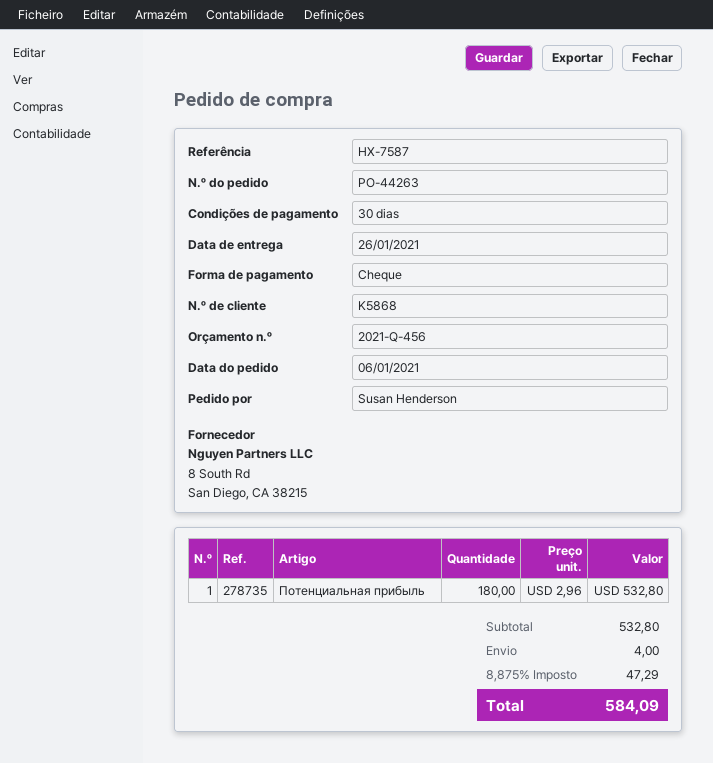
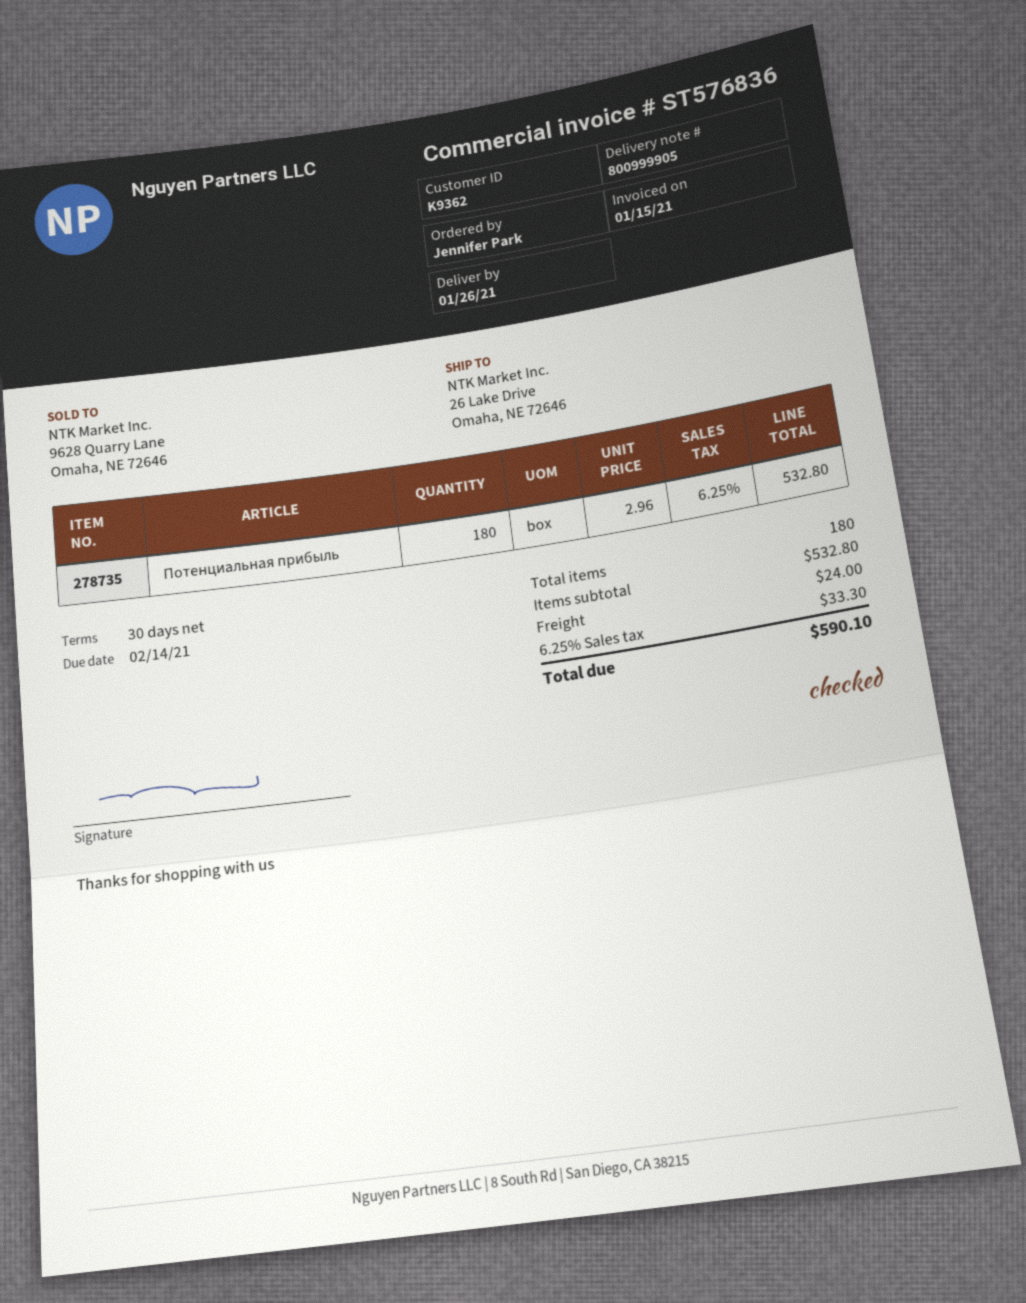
customer number: K5868 -> K9362
ordered by: Susan Henderson -> Jennifer Park
shipping: 4.00 -> 24.00
tax: 8.875% = 47.29 -> 6.25% = 33.30
total: 584.09 -> 590.10

